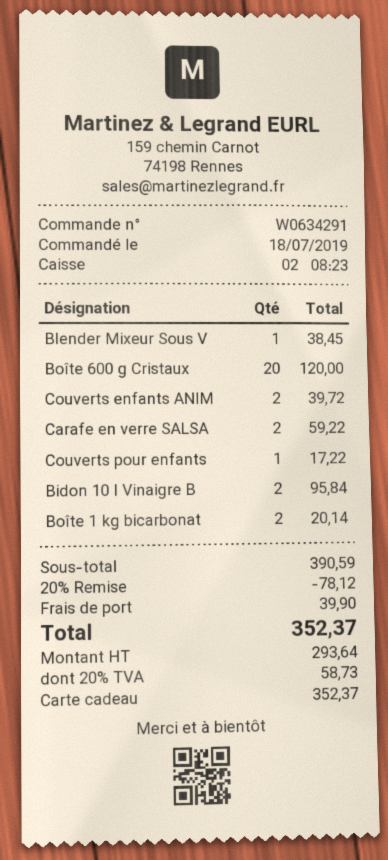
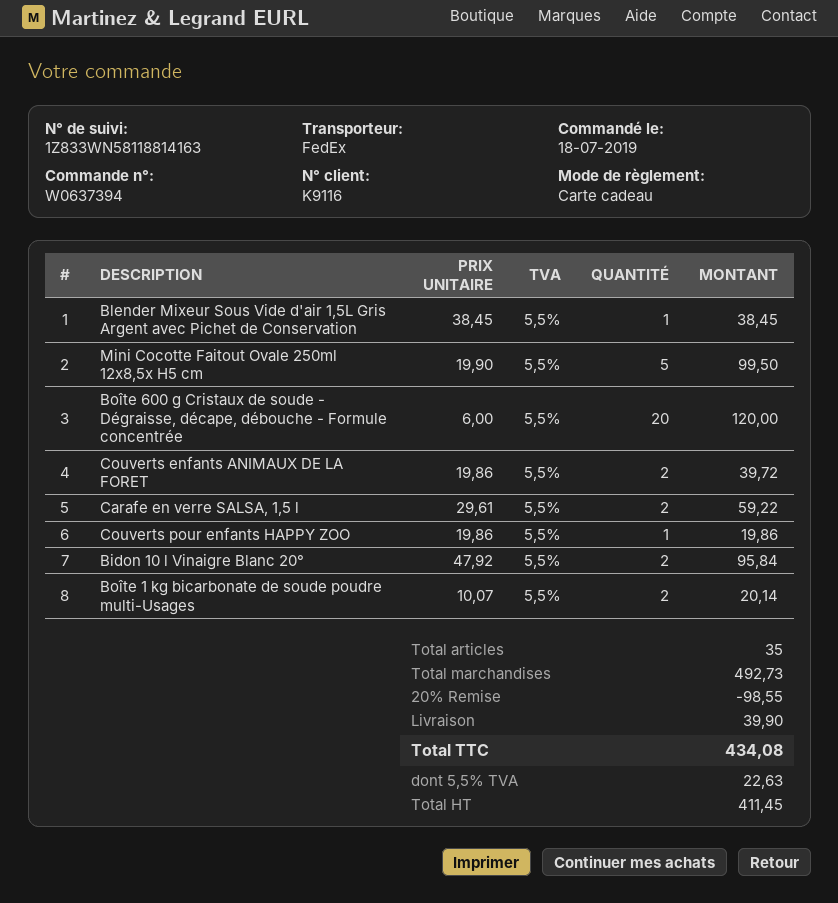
order number: W0634291 -> W0637394
Couverts pour enfants: 1 for 17.22 -> 1 for 19.86
Mini Cocotte Faitout Ovale 250ml 12x8,5x H5 cm: none -> 5 for 99.50
subtotal: 390.59 -> 492.73
discount: 20% = 78.12 -> 20% = 98.55
net: 293.64 -> 411.45
tax: 20% = 58.73 -> 5.5% = 22.63
total: 352.37 -> 434.08

